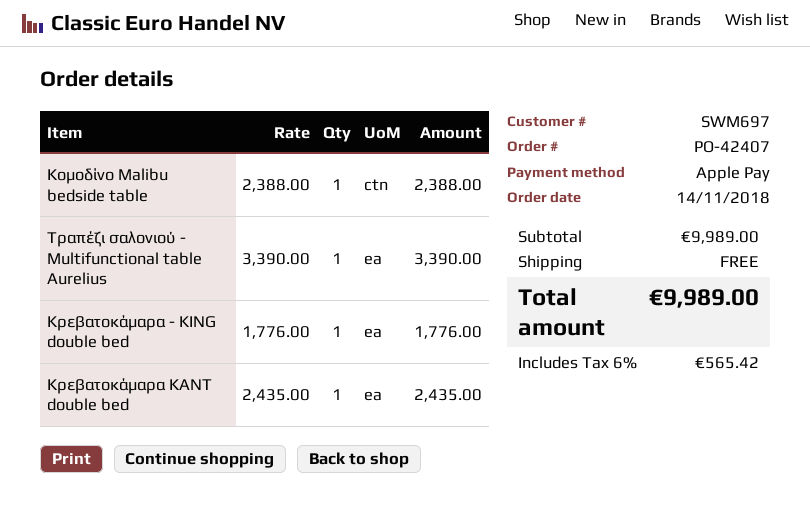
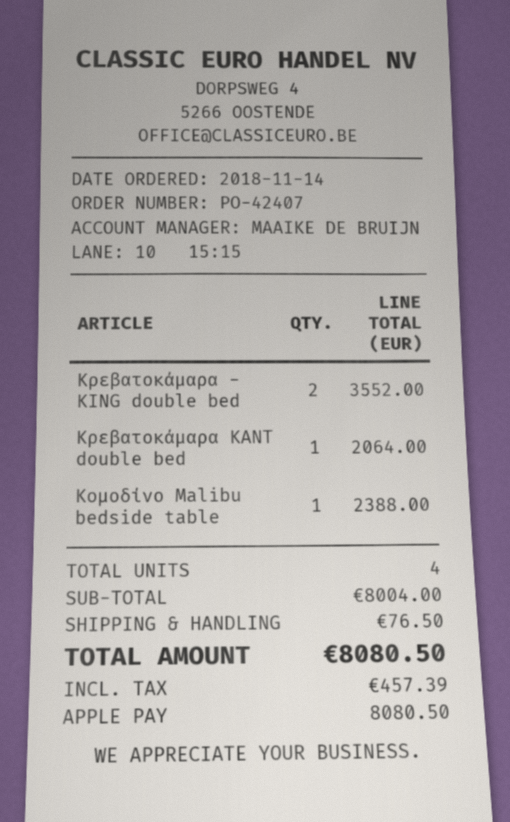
Τραπέζι σαλονιού - Μultifunctional table Aurelius: 1 for 3390.00 -> none
Κρεβατοκάμαρα - KING double bed: 1 for 1776.00 -> 2 for 3552.00
Κρεβατοκάμαρα KANT double bed: 1 for 2435.00 -> 1 for 2064.00
subtotal: 9989.00 -> 8004.00
shipping: 0.00 -> 76.50
tax: 565.42 -> 457.39
total: 9989.00 -> 8080.50

